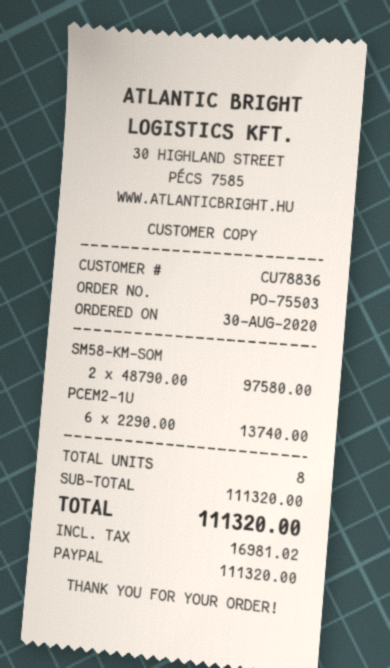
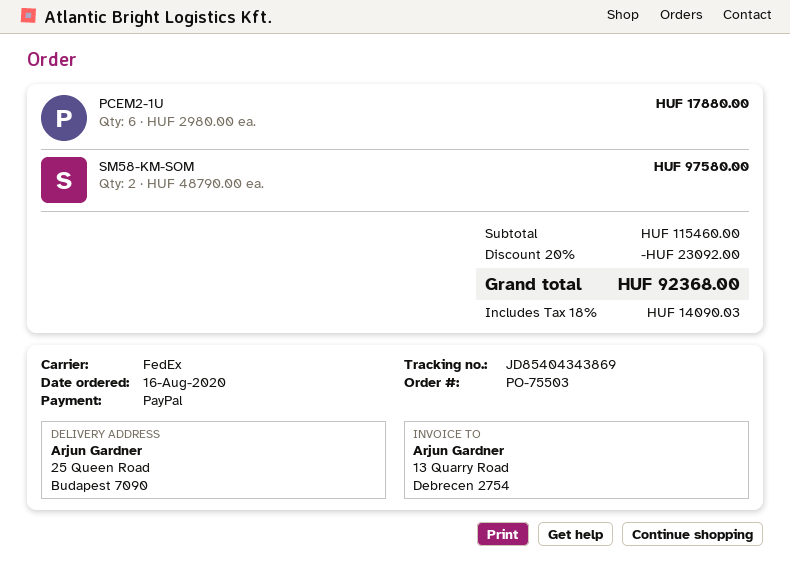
order date: 2020-08-30 -> 2020-08-16
PCEM2-1U: 6 x 2290.00 = 13740.00 -> 6 x 2980.00 = 17880.00
subtotal: 111320.00 -> 115460.00
discount: none -> 20% = 23092.00
tax: 16981.02 -> 14090.03
total: 111320.00 -> 92368.00

